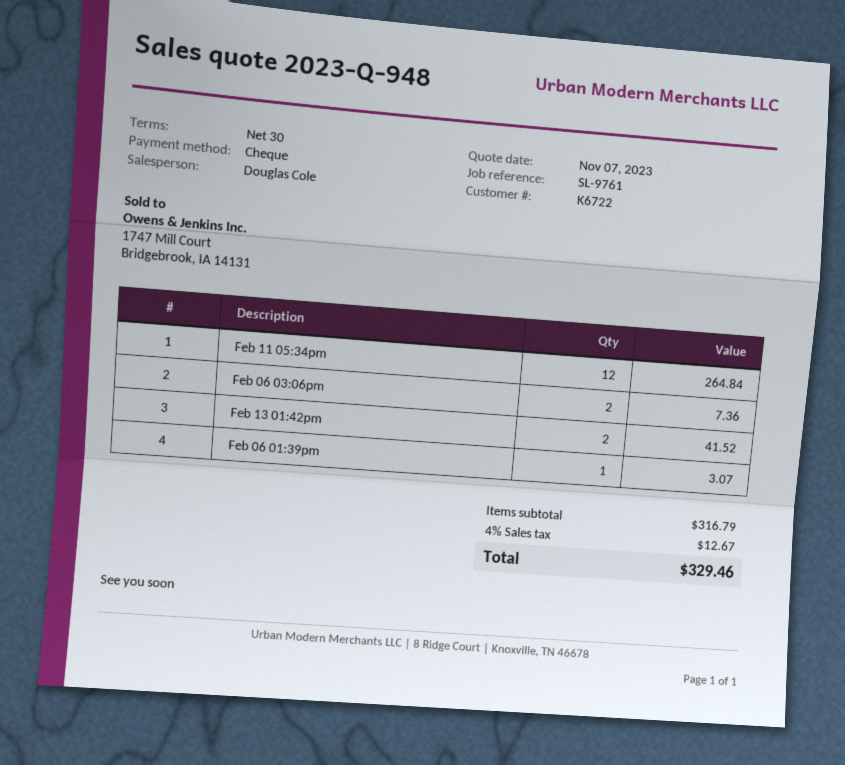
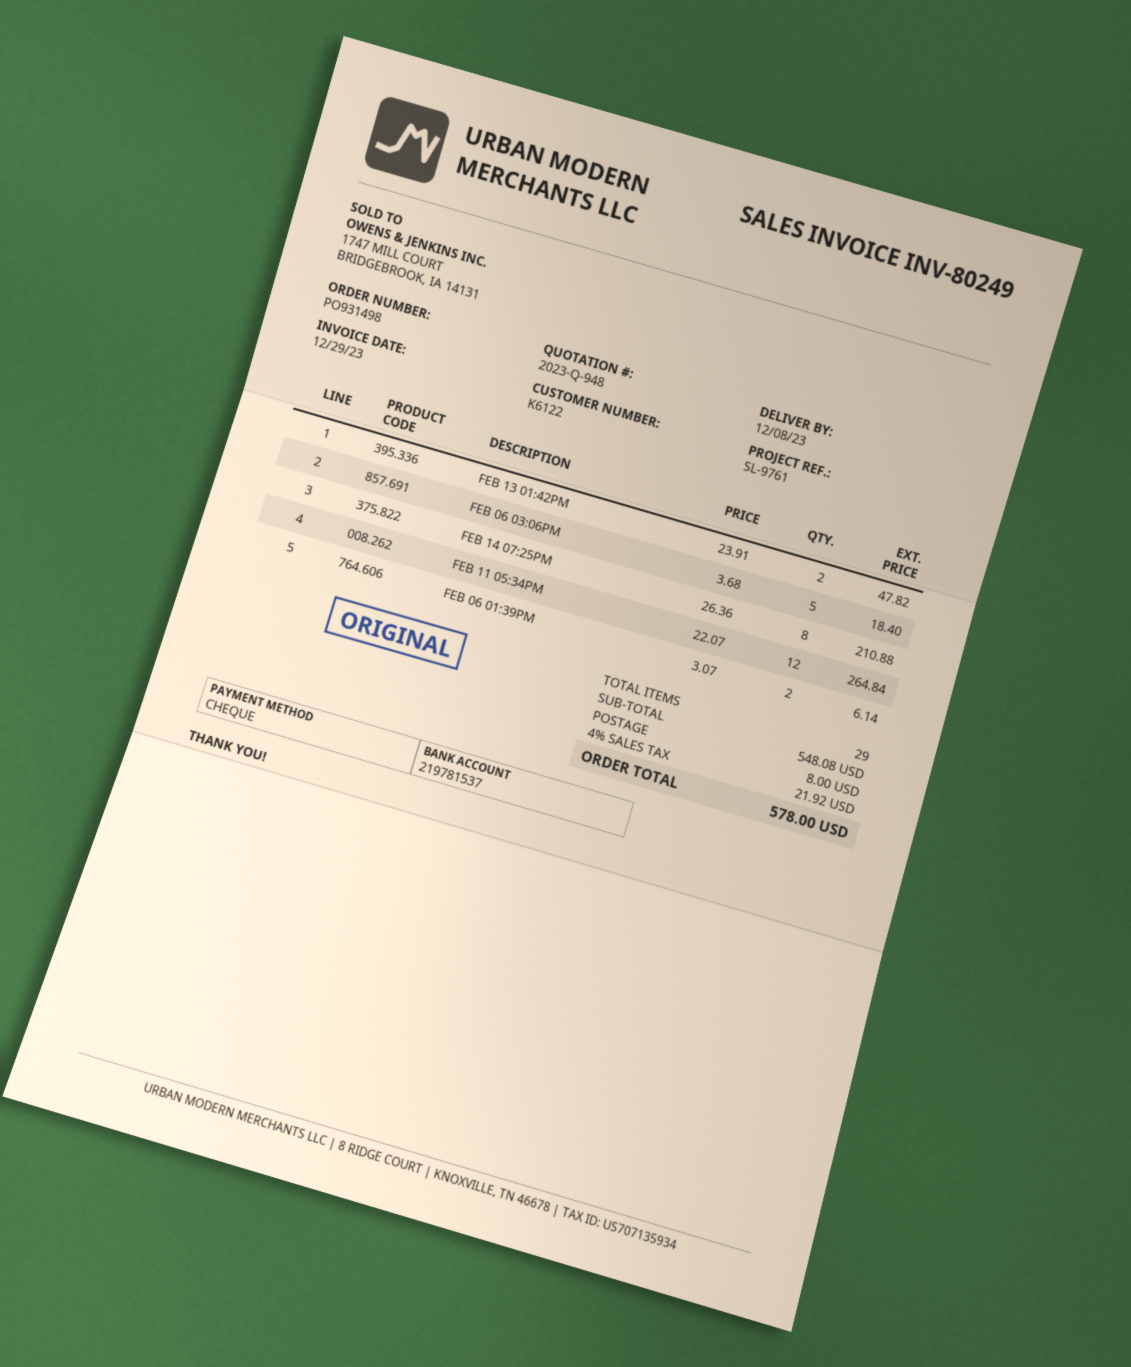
customer number: K6722 -> K6122
Feb 06 03:06pm: 2 for 7.36 -> 5 for 18.40
Feb 13 01:42pm: 2 for 41.52 -> 2 for 47.82
Feb 06 01:39pm: 1 for 3.07 -> 2 for 6.14
FEB 14 07:25PM: none -> 8 for 210.88
subtotal: 316.79 -> 548.08
shipping: none -> 8.00
tax: 4% = 12.67 -> 4% = 21.92
total: 329.46 -> 578.00

